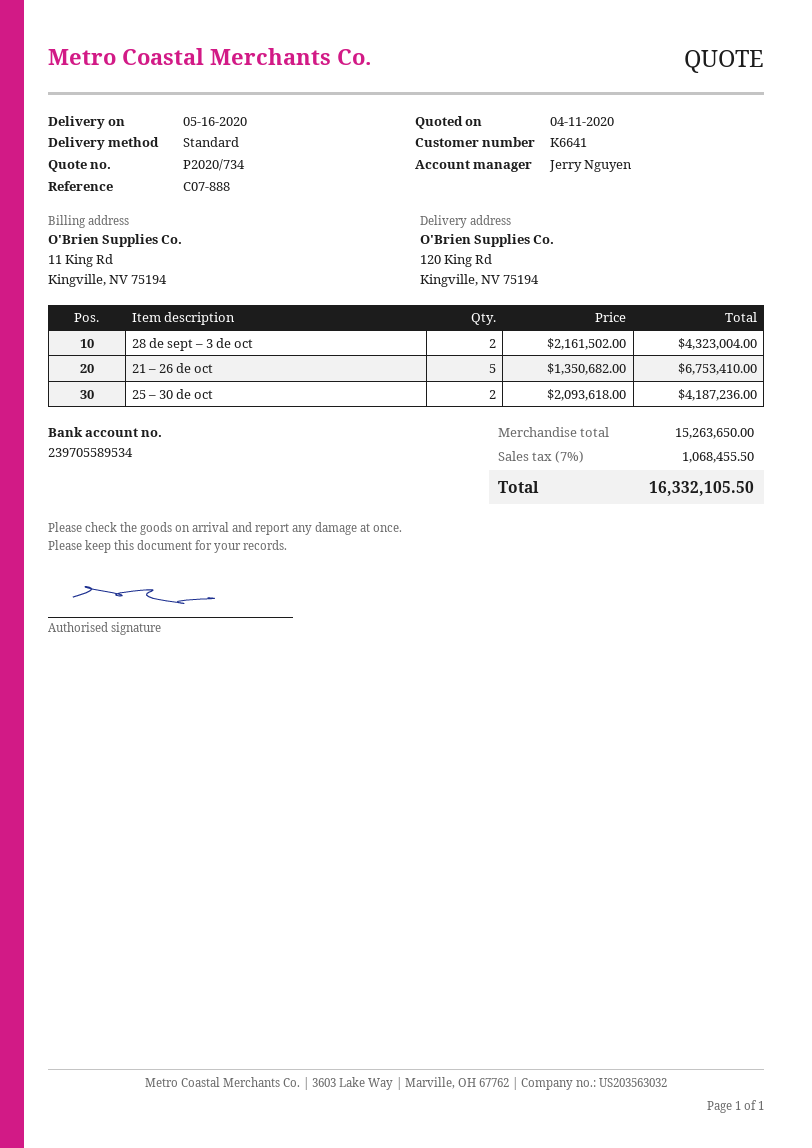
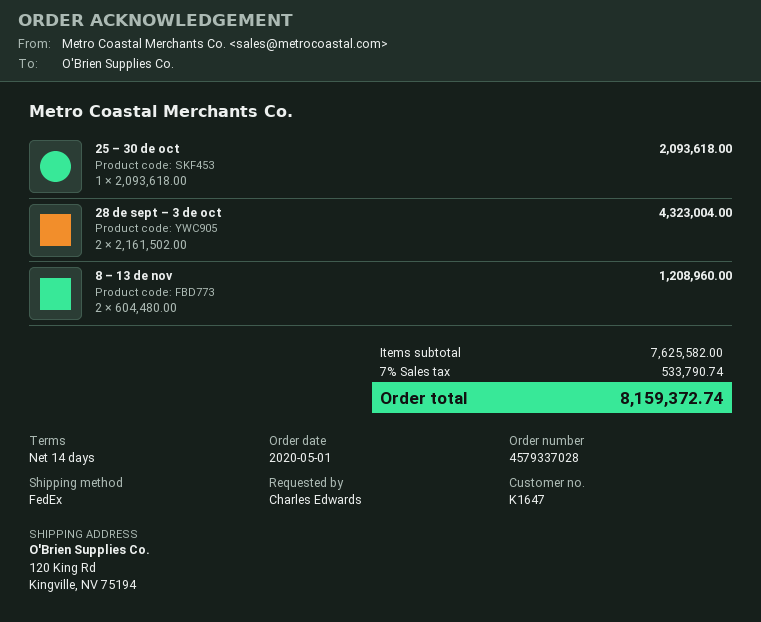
customer number: K6641 -> K1647
shipping method: standard -> FedEx
21 – 26 de oct: 5 x 1350682.00 = 6753410.00 -> none
25 – 30 de oct: 2 x 2093618.00 = 4187236.00 -> 1 x 2093618.00 = 2093618.00
8 – 13 de nov: none -> 2 x 604480.00 = 1208960.00
subtotal: 15263650.00 -> 7625582.00
tax: 7% = 1068455.50 -> 7% = 533790.74
total: 16332105.50 -> 8159372.74

